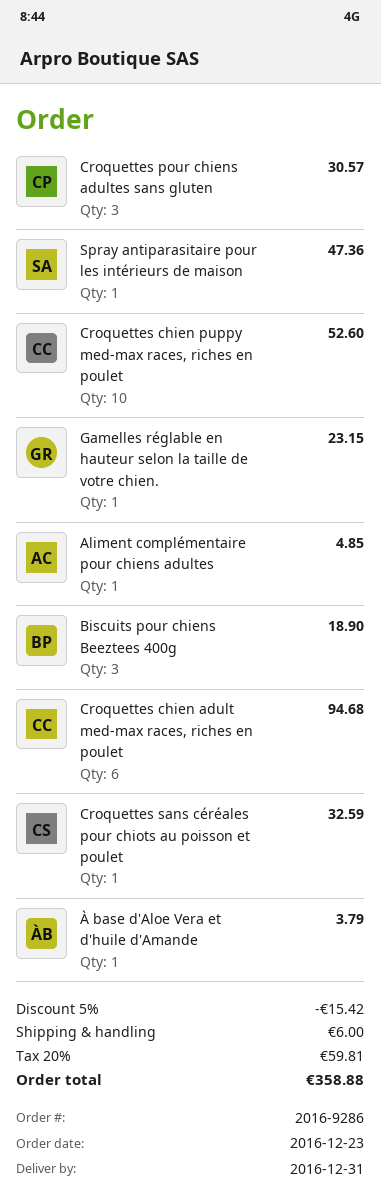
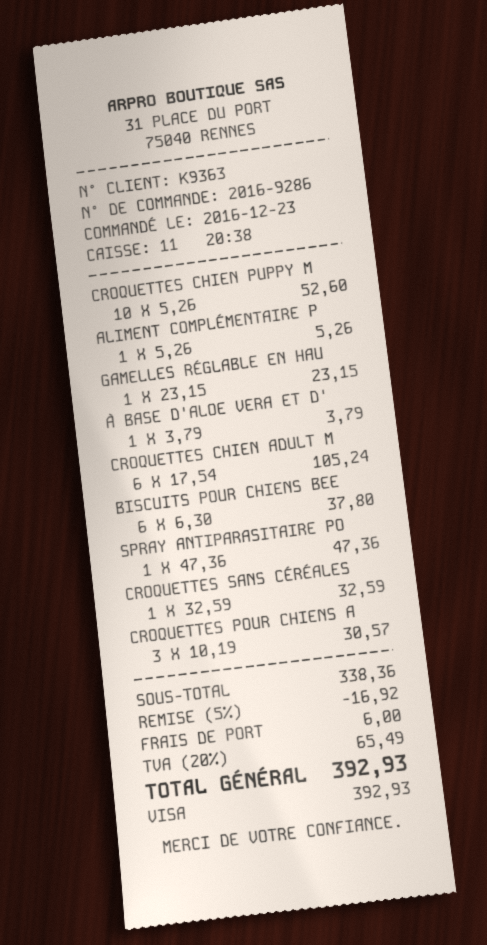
Aliment complémentaire pour chiens adultes: 1 for 4.85 -> 1 for 5.26
Biscuits pour chiens Beeztees 400g: 3 for 18.90 -> 6 for 37.80
Croquettes chien adult med-max races, riches en poulet: 6 for 94.68 -> 6 for 105.24
discount: 5% = 15.42 -> 5% = 16.92
tax: 20% = 59.81 -> 20% = 65.49
total: 358.88 -> 392.93

